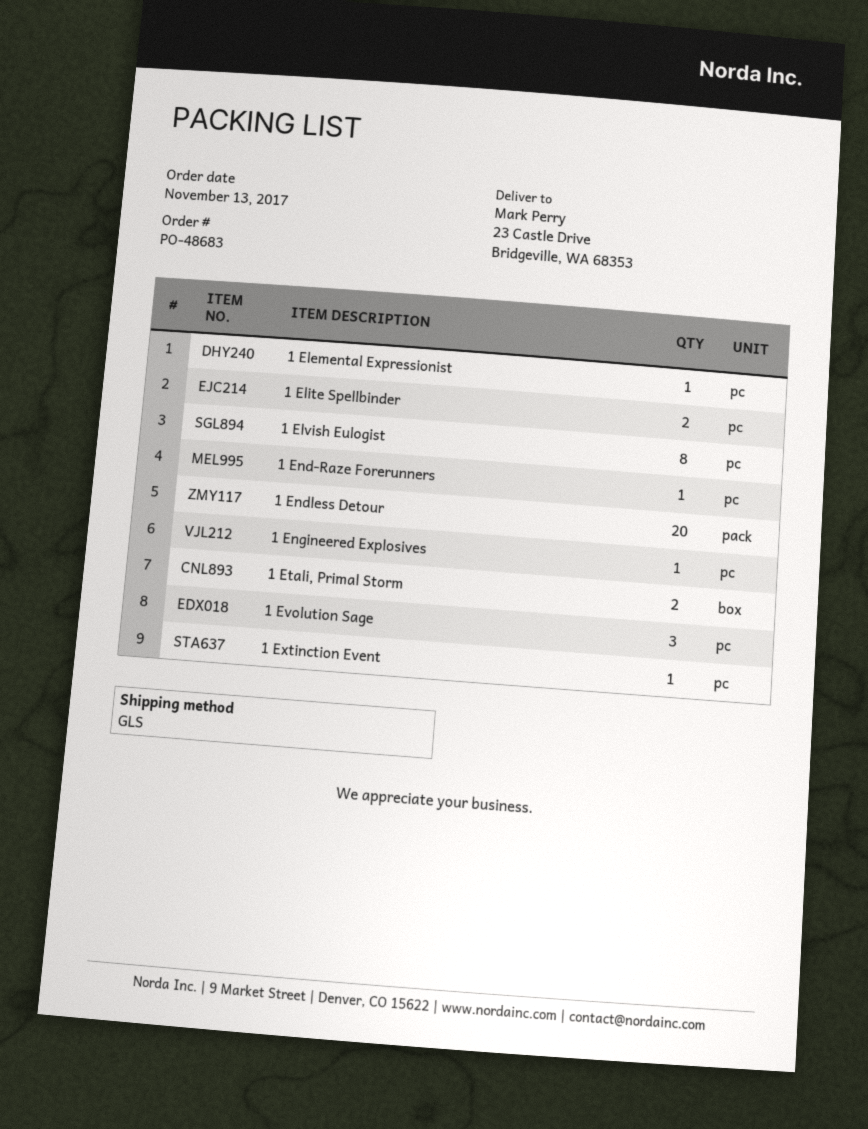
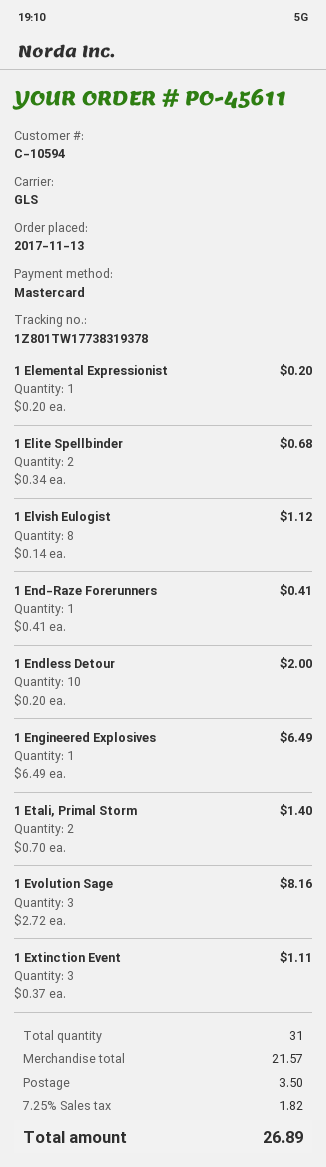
order number: PO-48683 -> PO-45611
1 Endless Detour: 20 -> 10
1 Extinction Event: 1 -> 3

